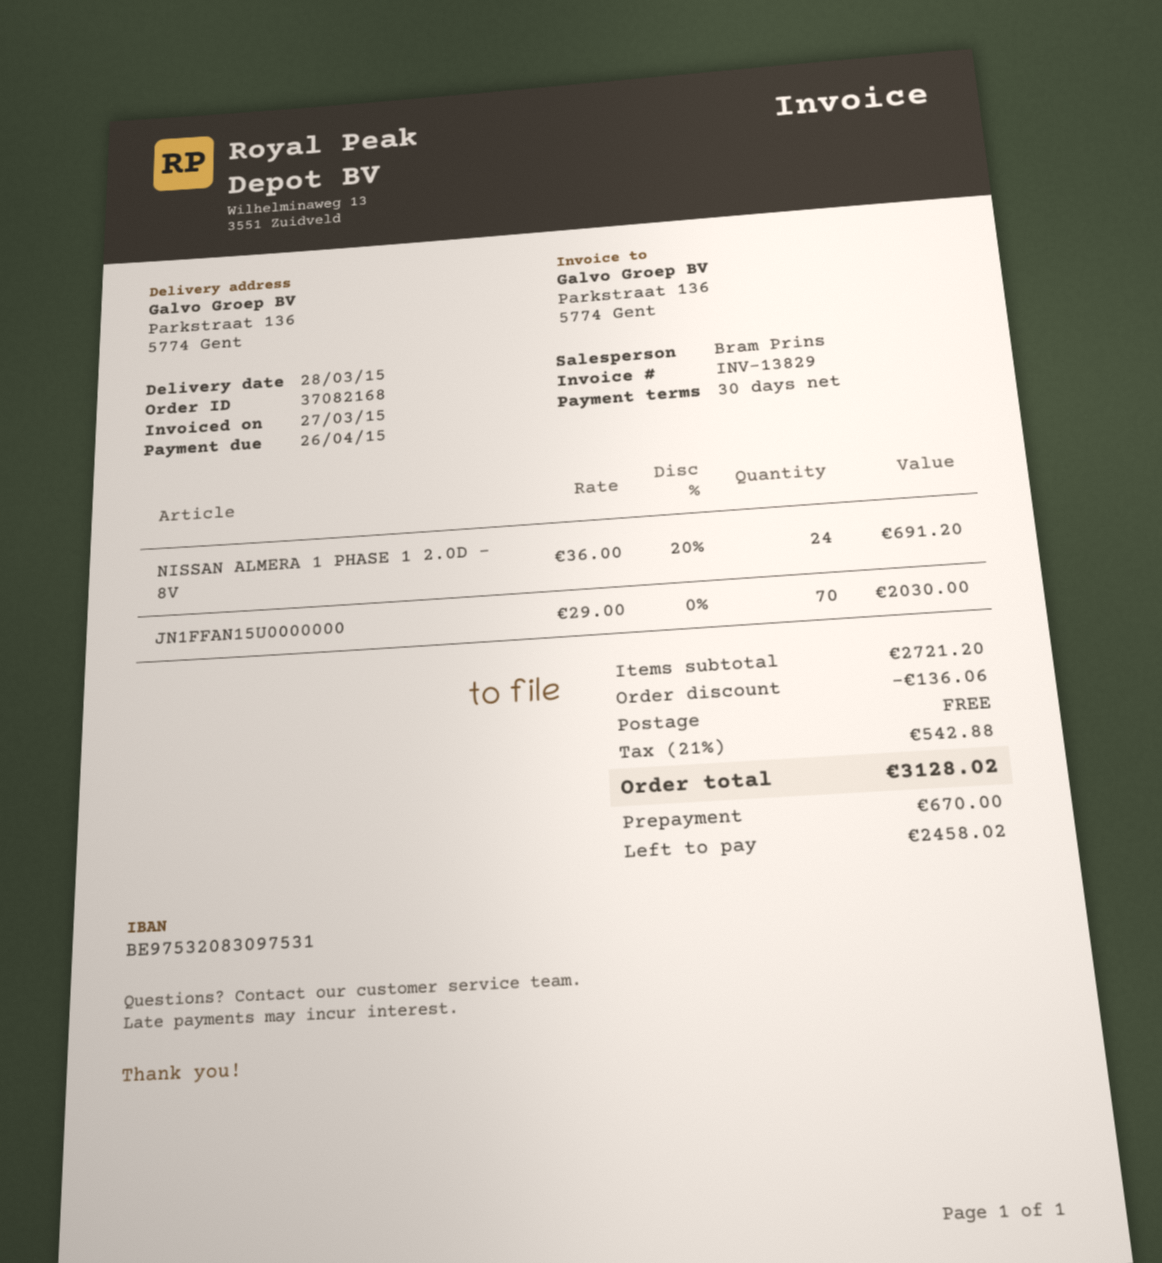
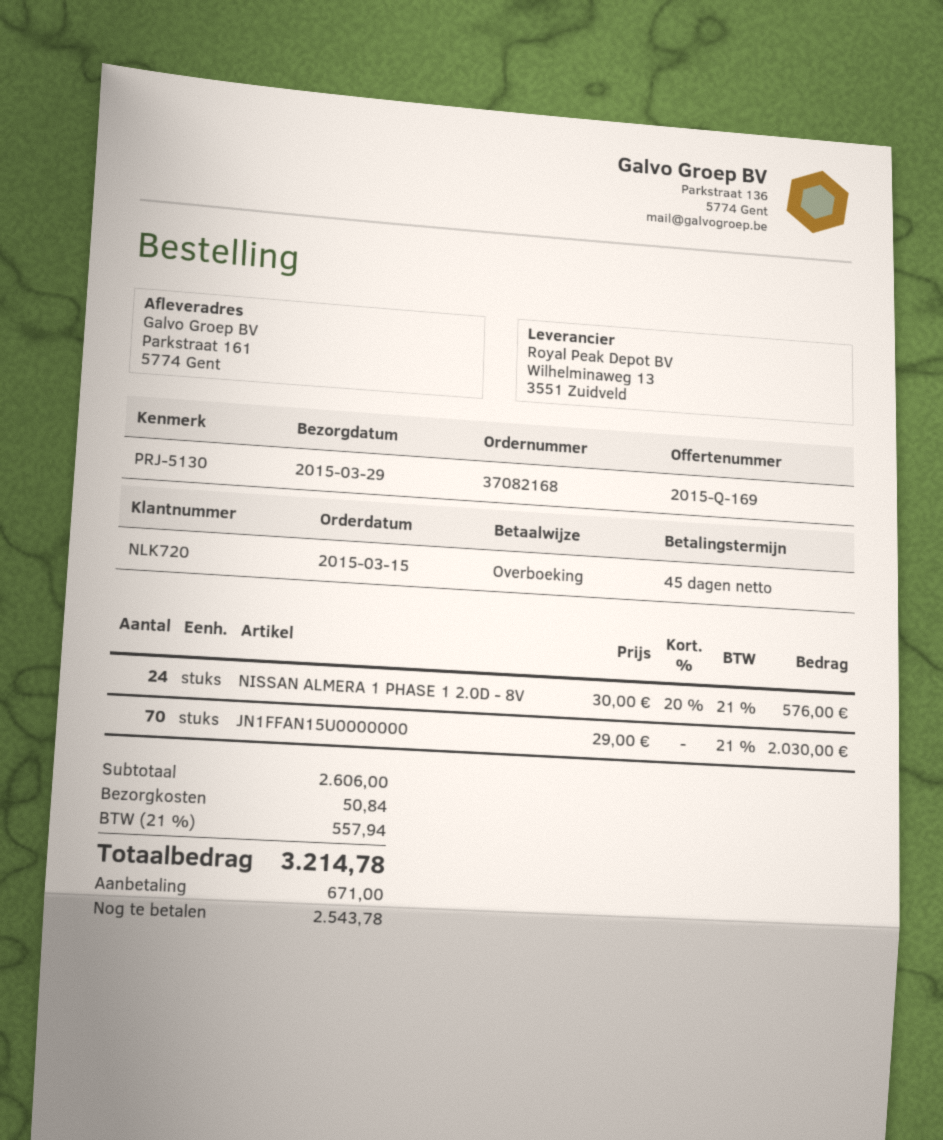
delivery date: 2015-03-28 -> 2015-03-29
payment terms: 30 days -> 45 days
ship to: Parkstraat 136, 5774 Gent -> Parkstraat 161, 5774 Gent
NISSAN ALMERA 1 PHASE 1 2.0D - 8V: 24 x 36.00 - 20% = 691.20 -> 24 x 30.00 - 20% = 576.00
subtotal: 2721.20 -> 2606.00
discount: 136.06 -> none
shipping: 0.00 -> 50.84
tax: 21% = 542.88 -> 21% = 557.94
total: 3128.02 -> 3214.78
deposit: 670.00 -> 671.00
balance: 2458.02 -> 2543.78

